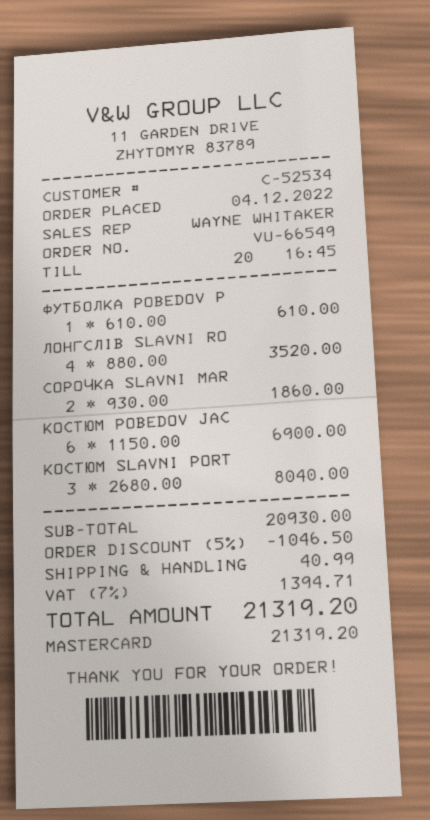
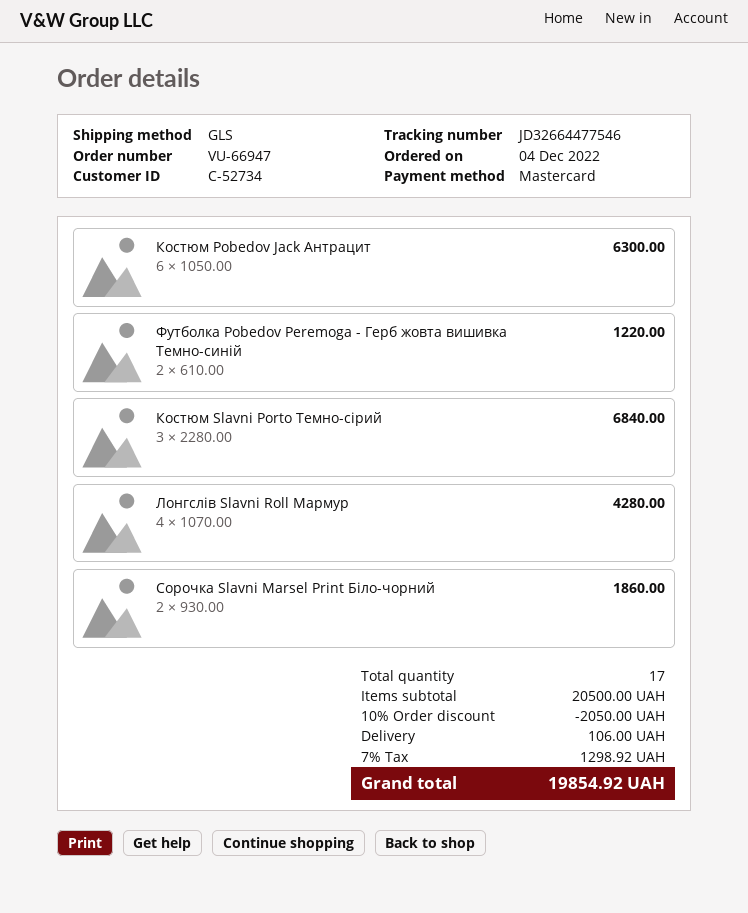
order number: VU-66549 -> VU-66947
customer number: C-52534 -> C-52734
ФУТБОЛКА POBEDOV P: 1 x 610.00 = 610.00 -> 2 x 610.00 = 1220.00
ЛОНГСЛІВ SLAVNI RO: 4 x 880.00 = 3520.00 -> 4 x 1070.00 = 4280.00
КОСТЮМ POBEDOV JAC: 6 x 1150.00 = 6900.00 -> 6 x 1050.00 = 6300.00
КОСТЮМ SLAVNI PORT: 3 x 2680.00 = 8040.00 -> 3 x 2280.00 = 6840.00
subtotal: 20930.00 -> 20500.00
discount: 5% = 1046.50 -> 10% = 2050.00
shipping: 40.99 -> 106.00
tax: 7% = 1394.71 -> 7% = 1298.92
total: 21319.20 -> 19854.92

